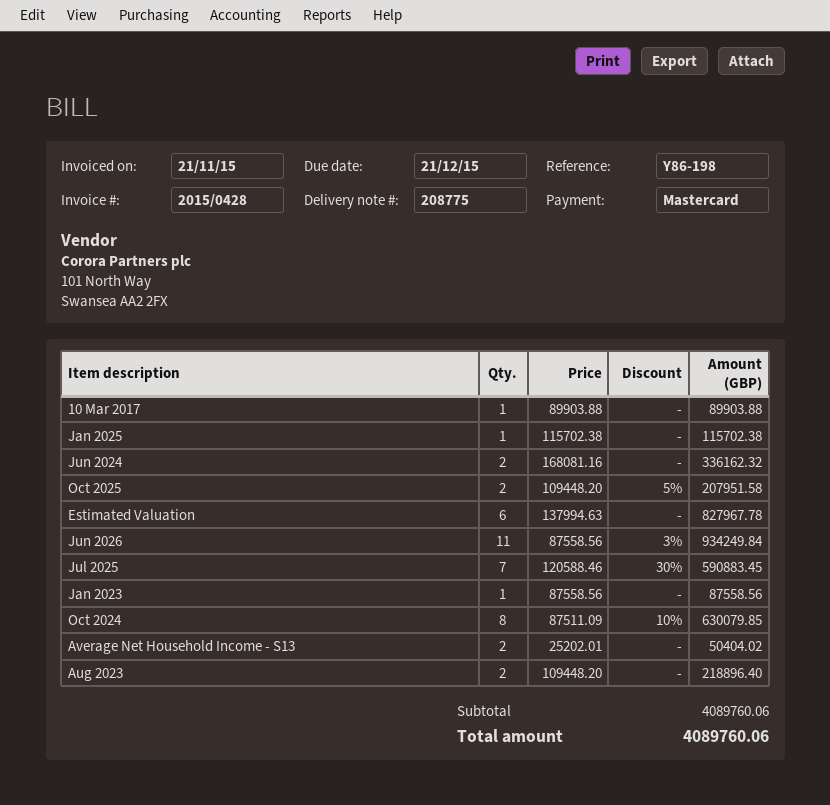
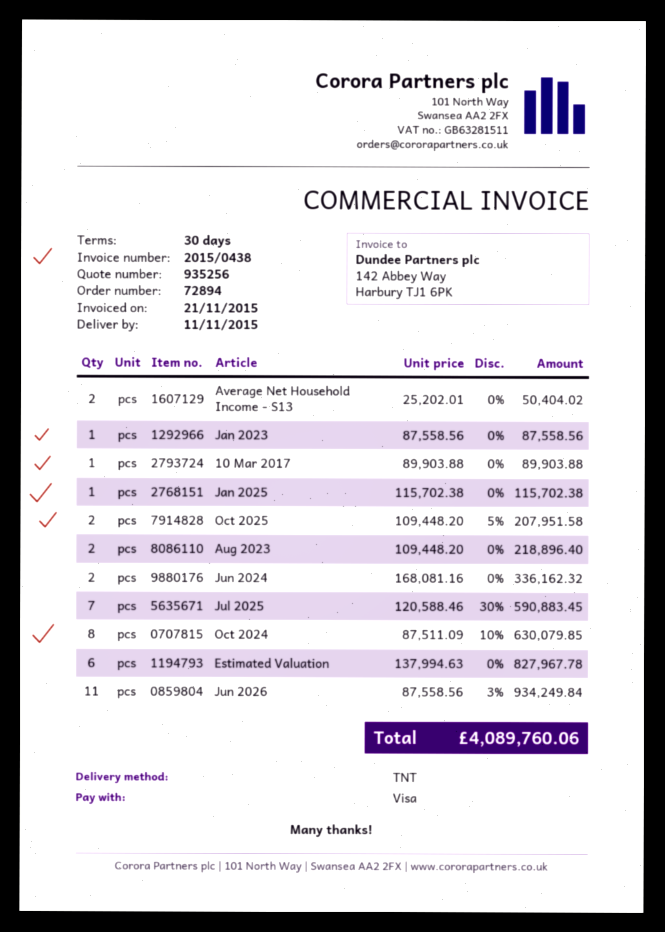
invoice number: 2015/0428 -> 2015/0438
payment method: Mastercard -> Visa

